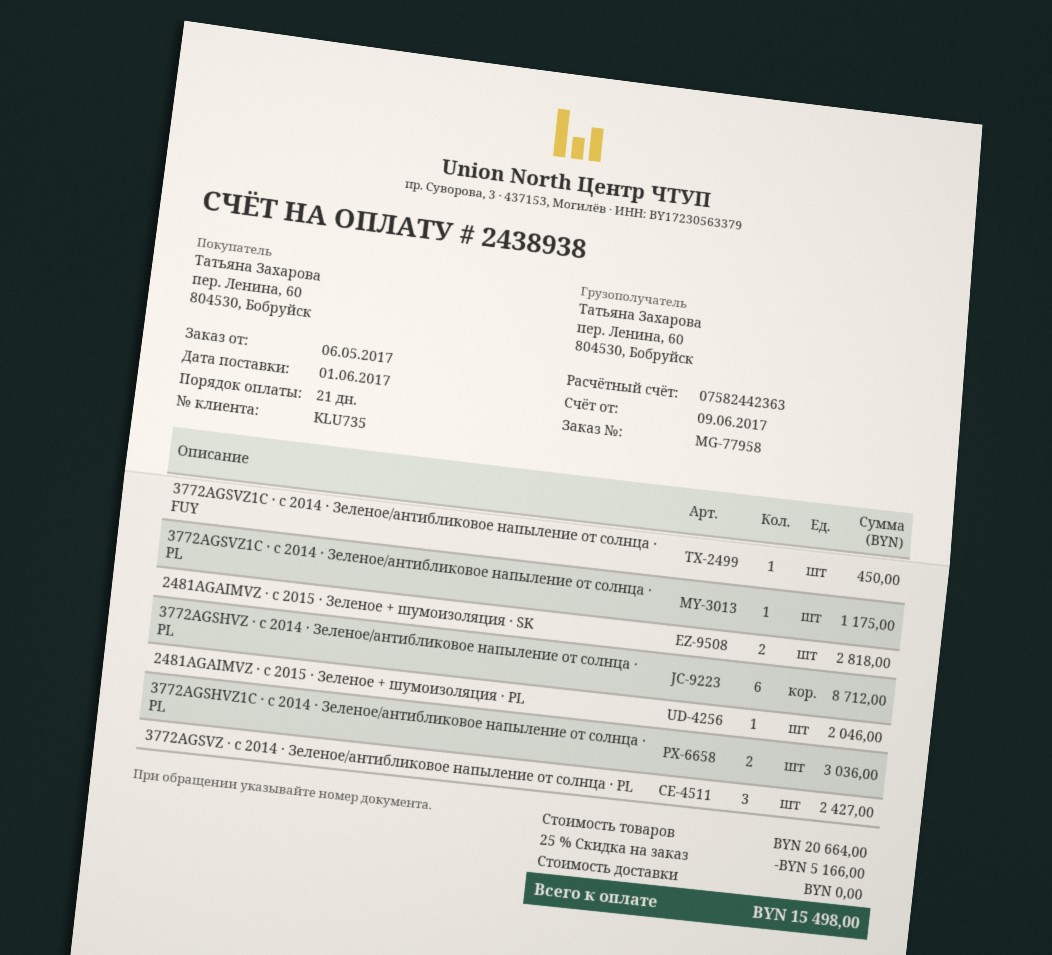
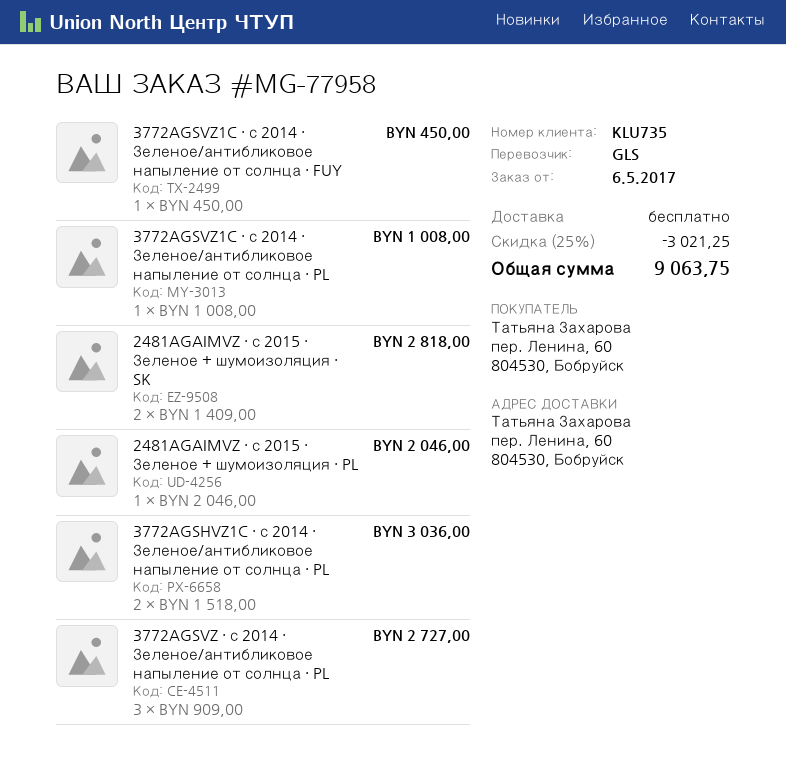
3772AGSVZ1C · с 2014 · Зеленое/антибликовое напыление от солнца · PL: 1 for 1175.00 -> 1 for 1008.00
3772AGSHVZ · с 2014 · Зеленое/антибликовое напыление от солнца · PL: 6 for 8712.00 -> none
3772AGSVZ · с 2014 · Зеленое/антибликовое напыление от солнца · PL: 3 for 2427.00 -> 3 for 2727.00
discount: 25% = 5166.00 -> 25% = 3021.25
total: 15498.00 -> 9063.75

